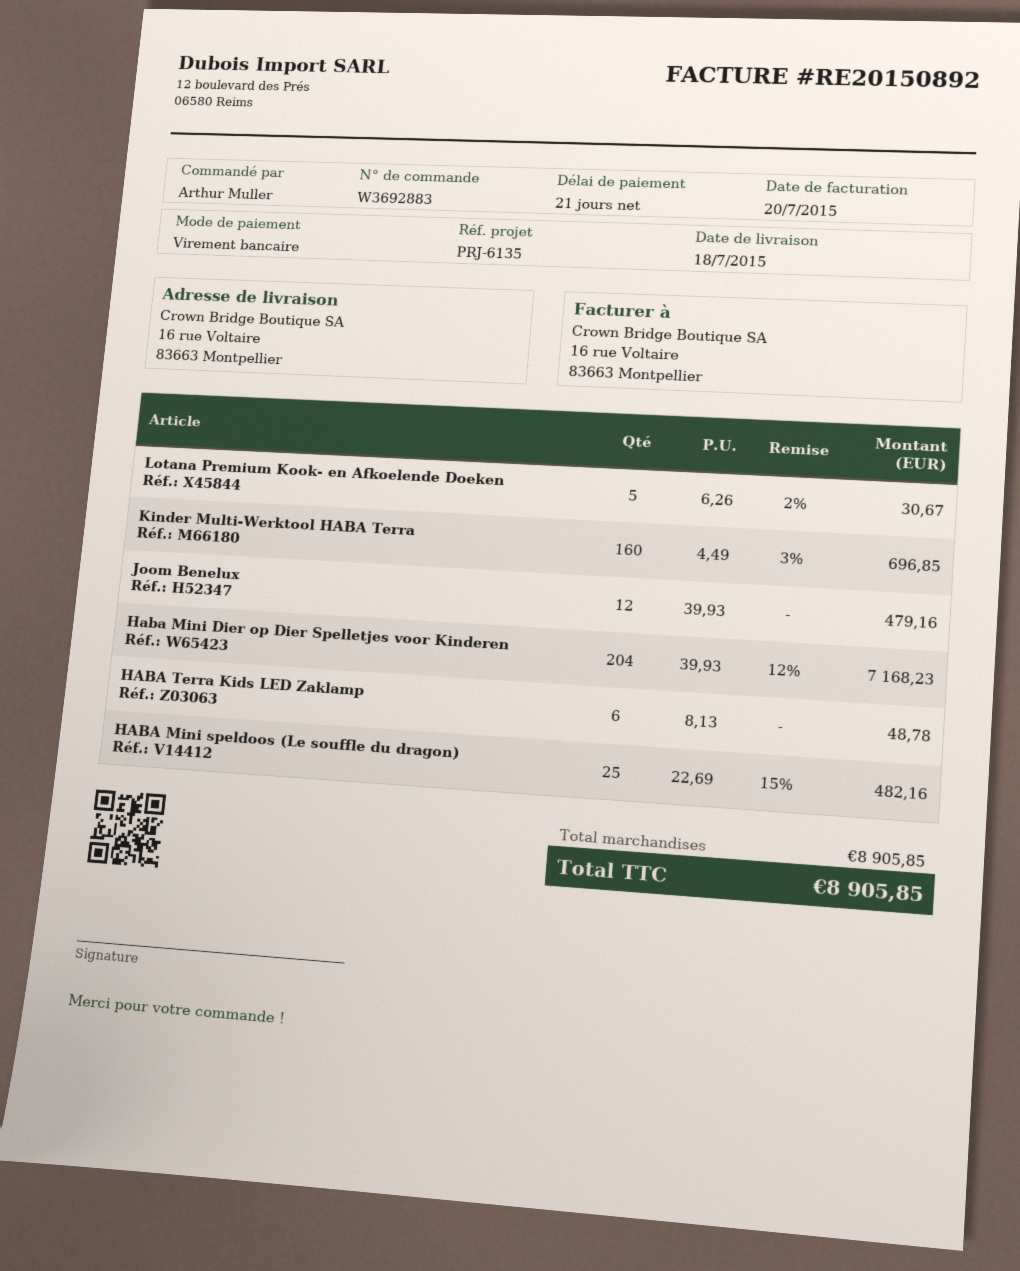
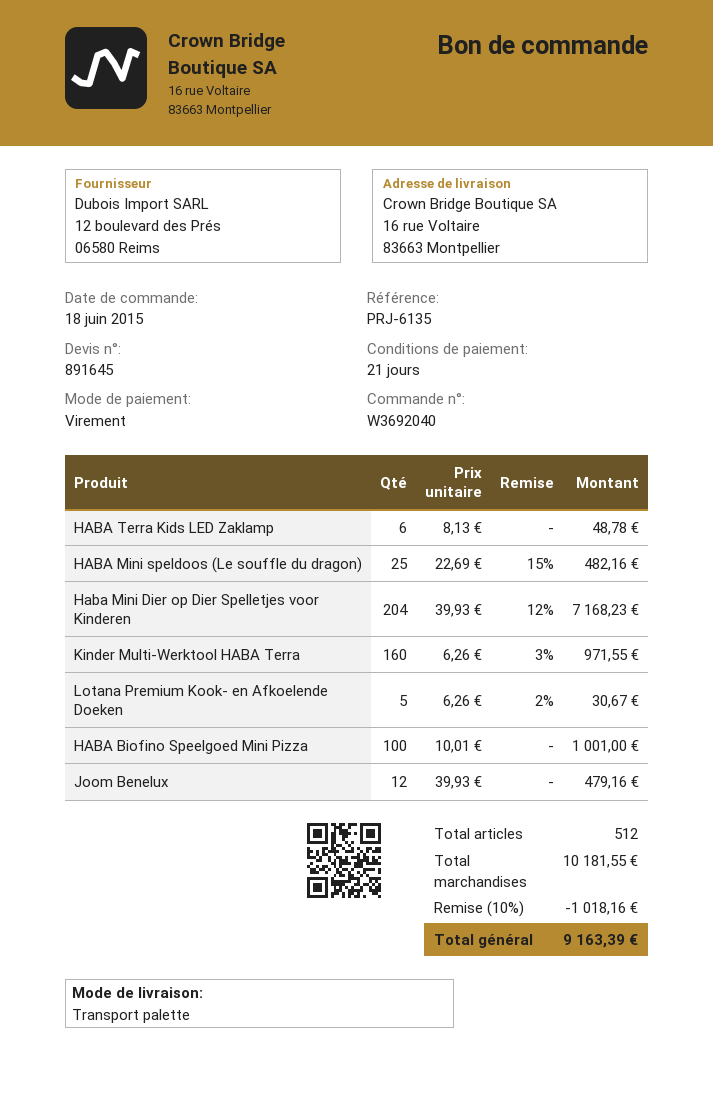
order number: W3692883 -> W3692040
Kinder Multi‑Werktool HABA Terra: 160 x 4.49 - 3% = 696.85 -> 160 x 6.26 - 3% = 971.55
HABA Biofino Speelgoed Mini Pizza: none -> 100 x 10.01 = 1001.00
subtotal: 8905.85 -> 10181.55
discount: none -> 10% = 1018.16
total: 8905.85 -> 9163.39

